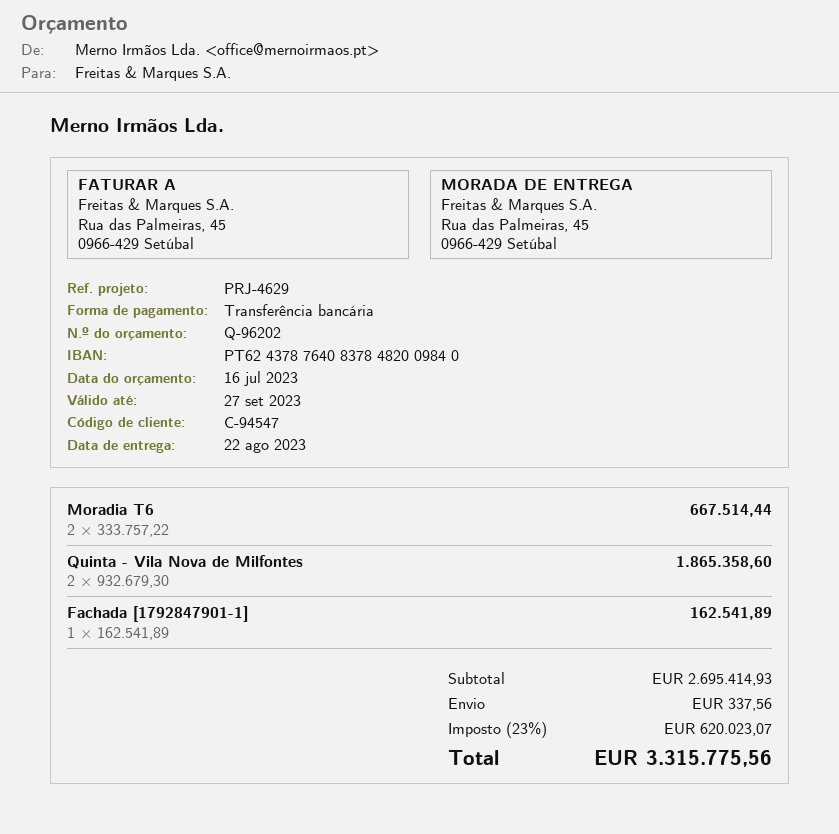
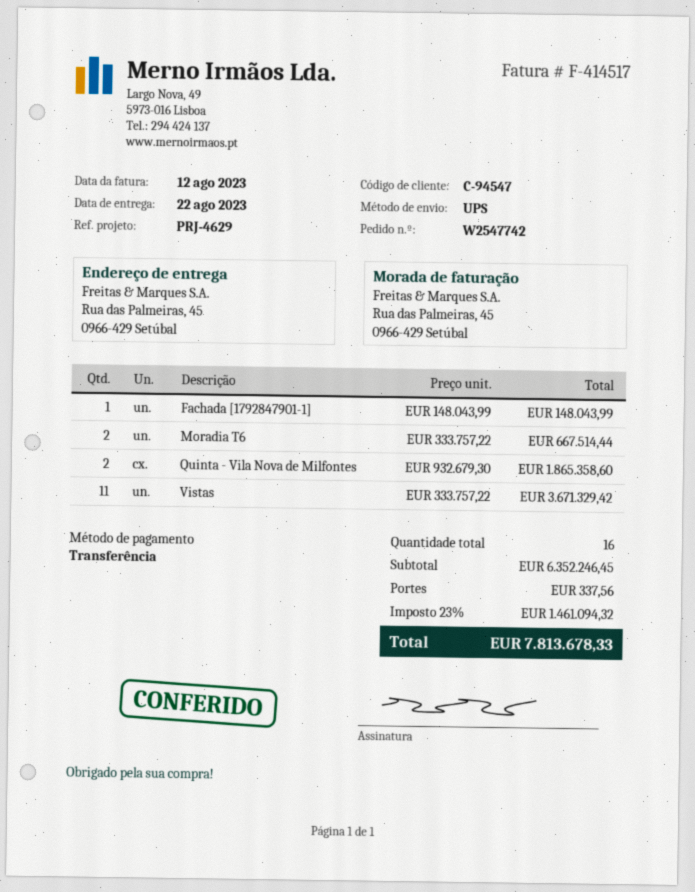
Fachada [1792847901-1]: 1 x 162541.89 = 162541.89 -> 1 x 148043.99 = 148043.99
Vistas: none -> 11 x 333757.22 = 3671329.42
subtotal: 2695414.93 -> 6352246.45
tax: 23% = 620023.07 -> 23% = 1461094.32
total: 3315775.56 -> 7813678.33

